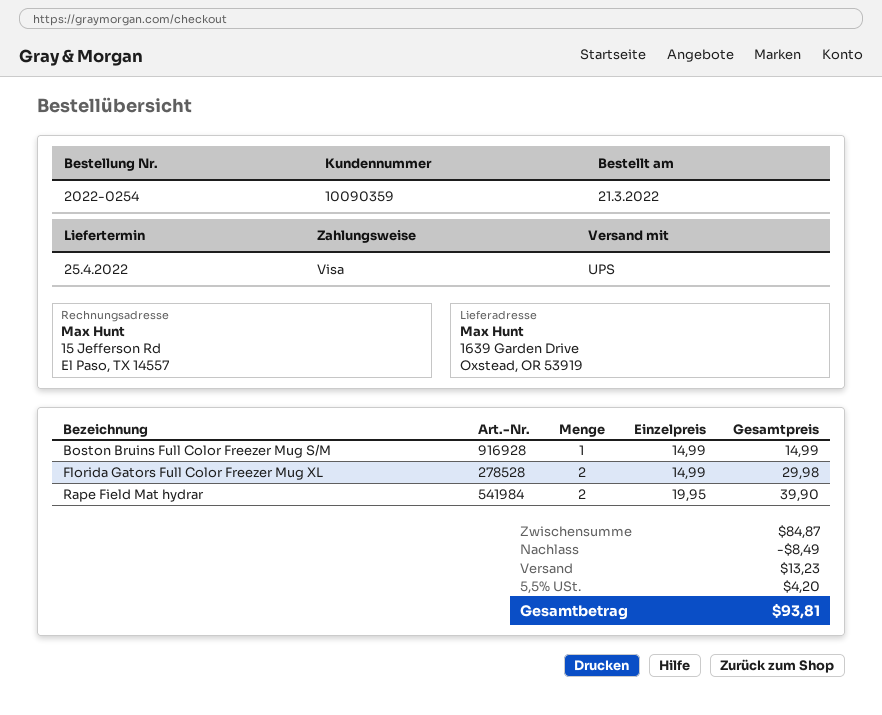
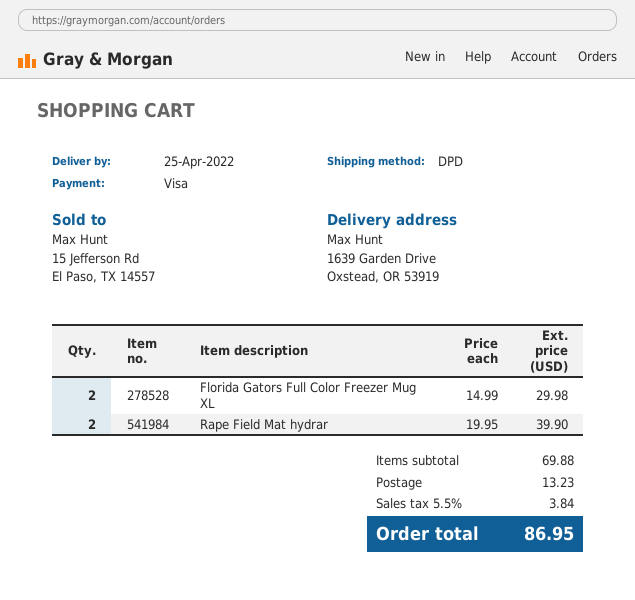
shipping method: UPS -> DPD
Boston Bruins Full Color Freezer Mug S/M: 1 x 14.99 = 14.99 -> none
subtotal: 84.87 -> 69.88
discount: 8.49 -> none
tax: 5.5% = 4.20 -> 5.5% = 3.84
total: 93.81 -> 86.95

